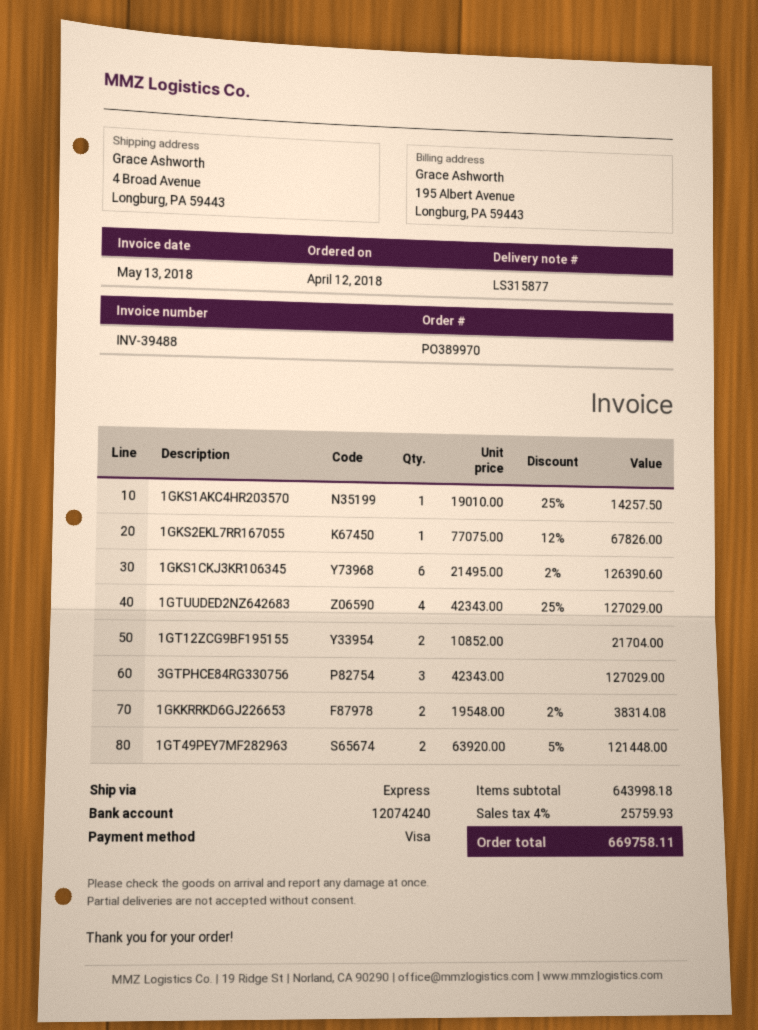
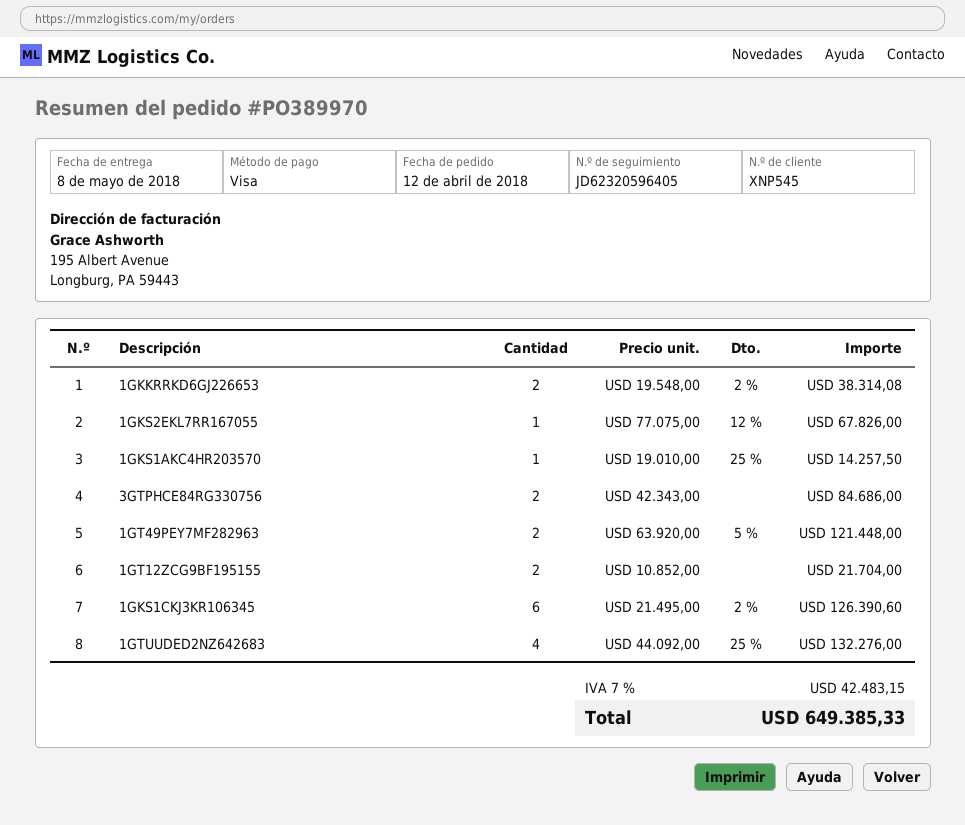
1GTUUDED2NZ642683: 4 x 42343.00 - 25% = 127029.00 -> 4 x 44092.00 - 25% = 132276.00
3GTPHCE84RG330756: 3 x 42343.00 = 127029.00 -> 2 x 42343.00 = 84686.00
tax: 4% = 25759.93 -> 7% = 42483.15
total: 669758.11 -> 649385.33

